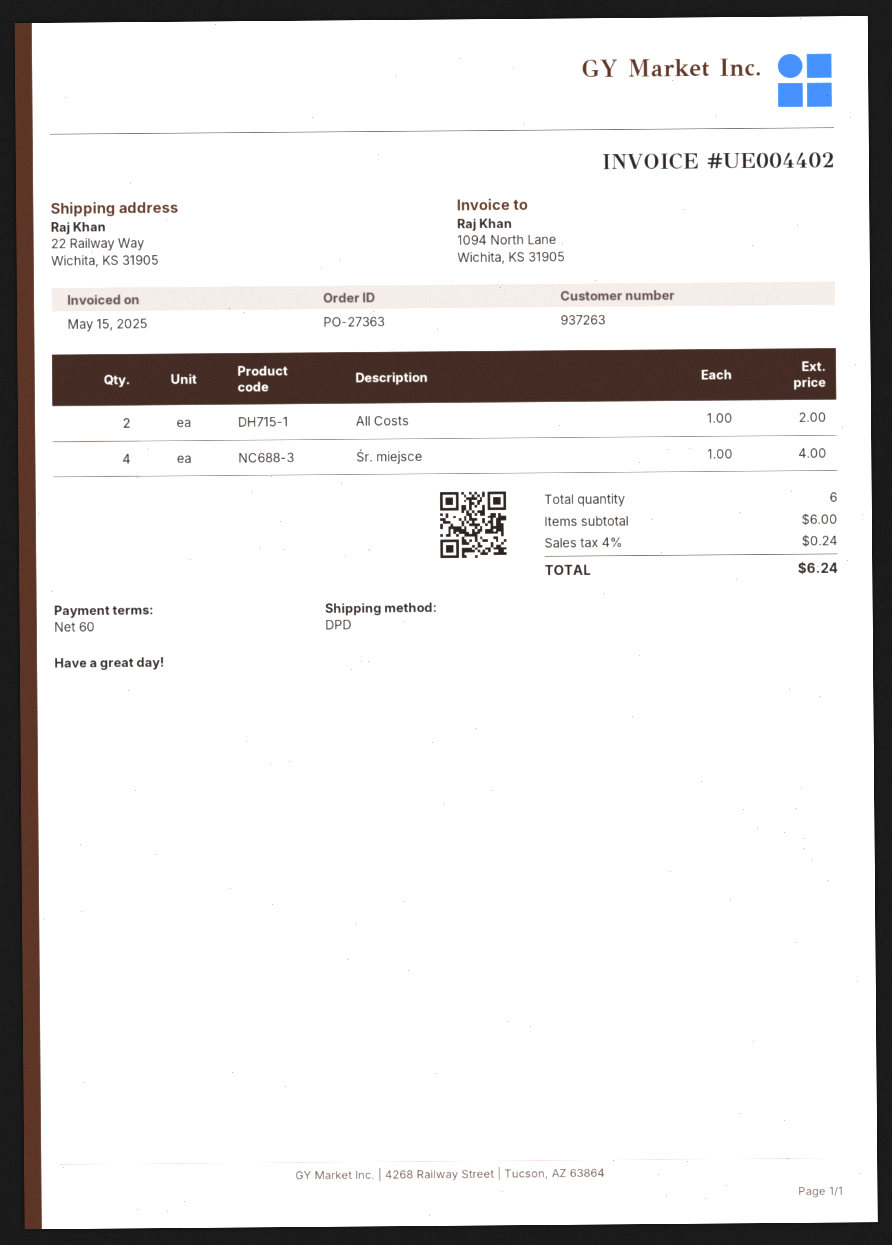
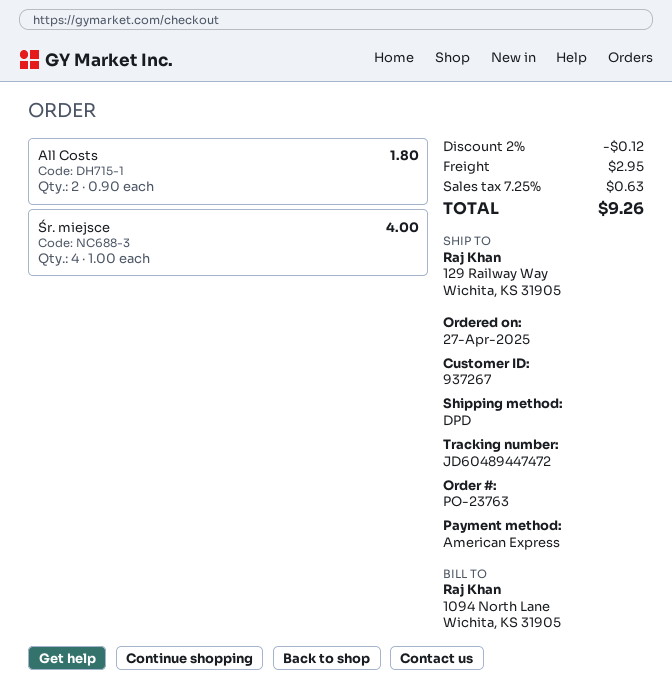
order number: PO-27363 -> PO-23763
customer number: 937263 -> 937267
ship to: 22 Railway Way, Wichita, KS 31905 -> 129 Railway Way, Wichita, KS 31905
All Costs: 2 x 1.00 = 2.00 -> 2 x 0.90 = 1.80
discount: none -> 2% = 0.12
shipping: none -> 2.95
tax: 4% = 0.24 -> 7.25% = 0.63
total: 6.24 -> 9.26

